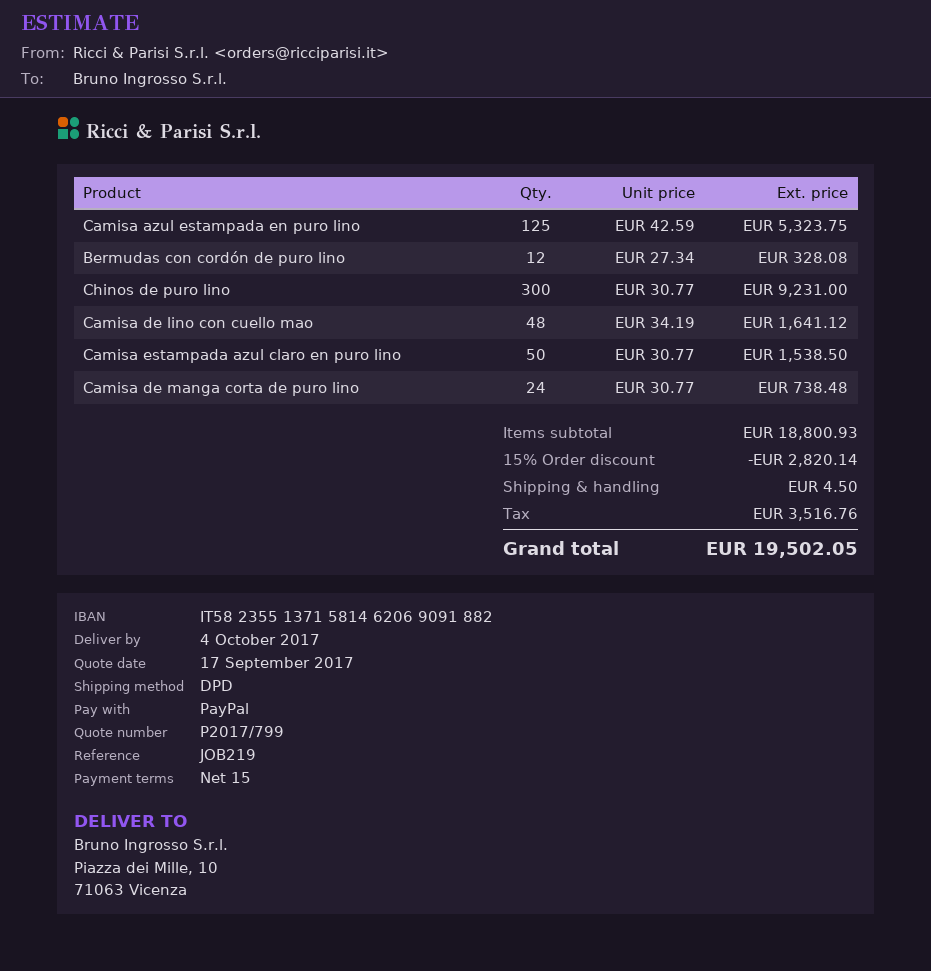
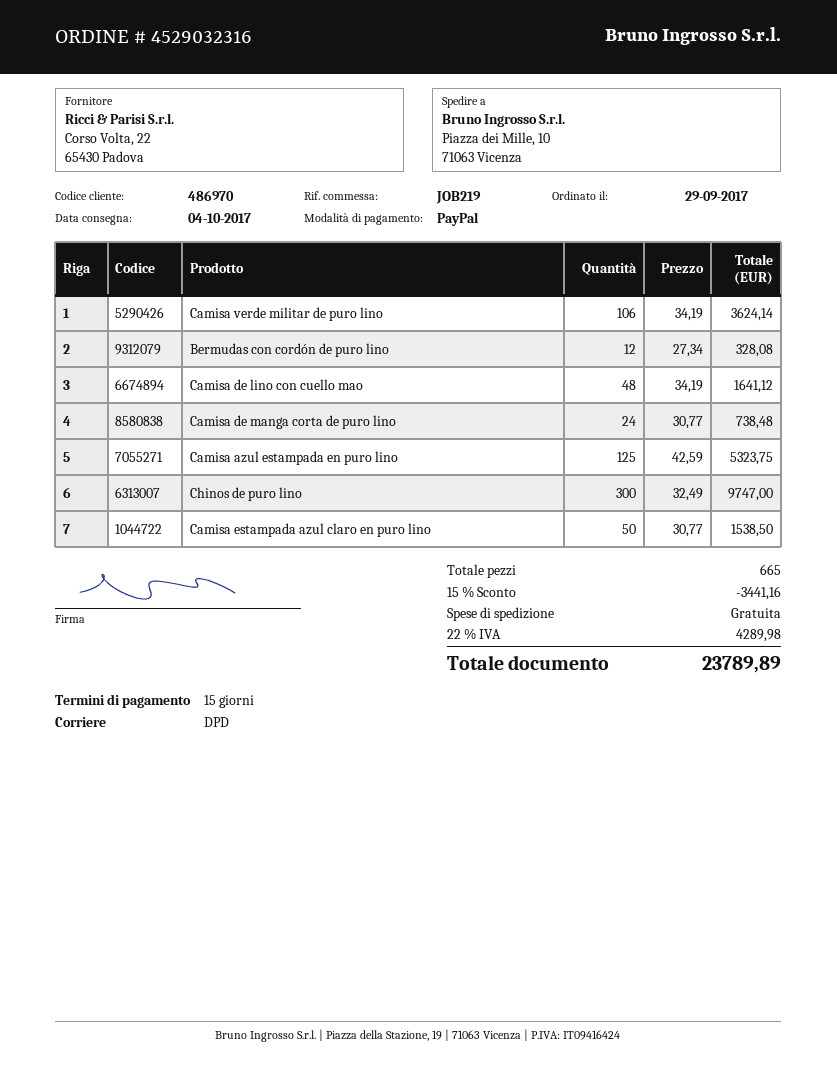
Chinos de puro lino: 300 x 30.77 = 9231.00 -> 300 x 32.49 = 9747.00
Camisa verde militar de puro lino: none -> 106 x 34.19 = 3624.14
discount: 15% = 2820.14 -> 15% = 3441.16
shipping: 4.50 -> 0.00
tax: 3516.76 -> 4289.98
total: 19502.05 -> 23789.89

